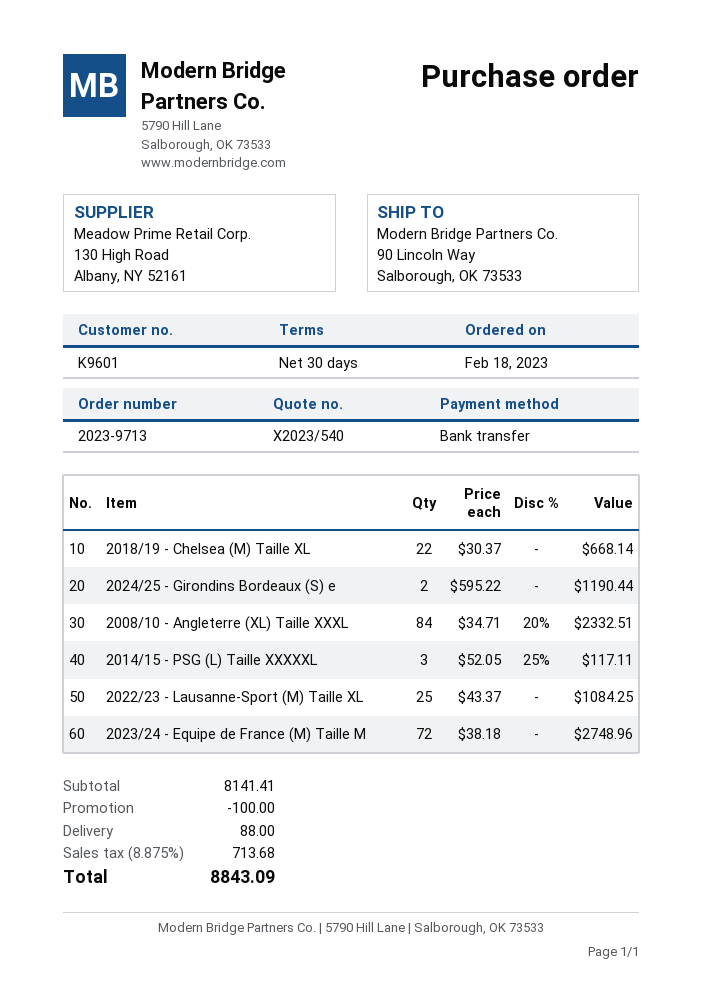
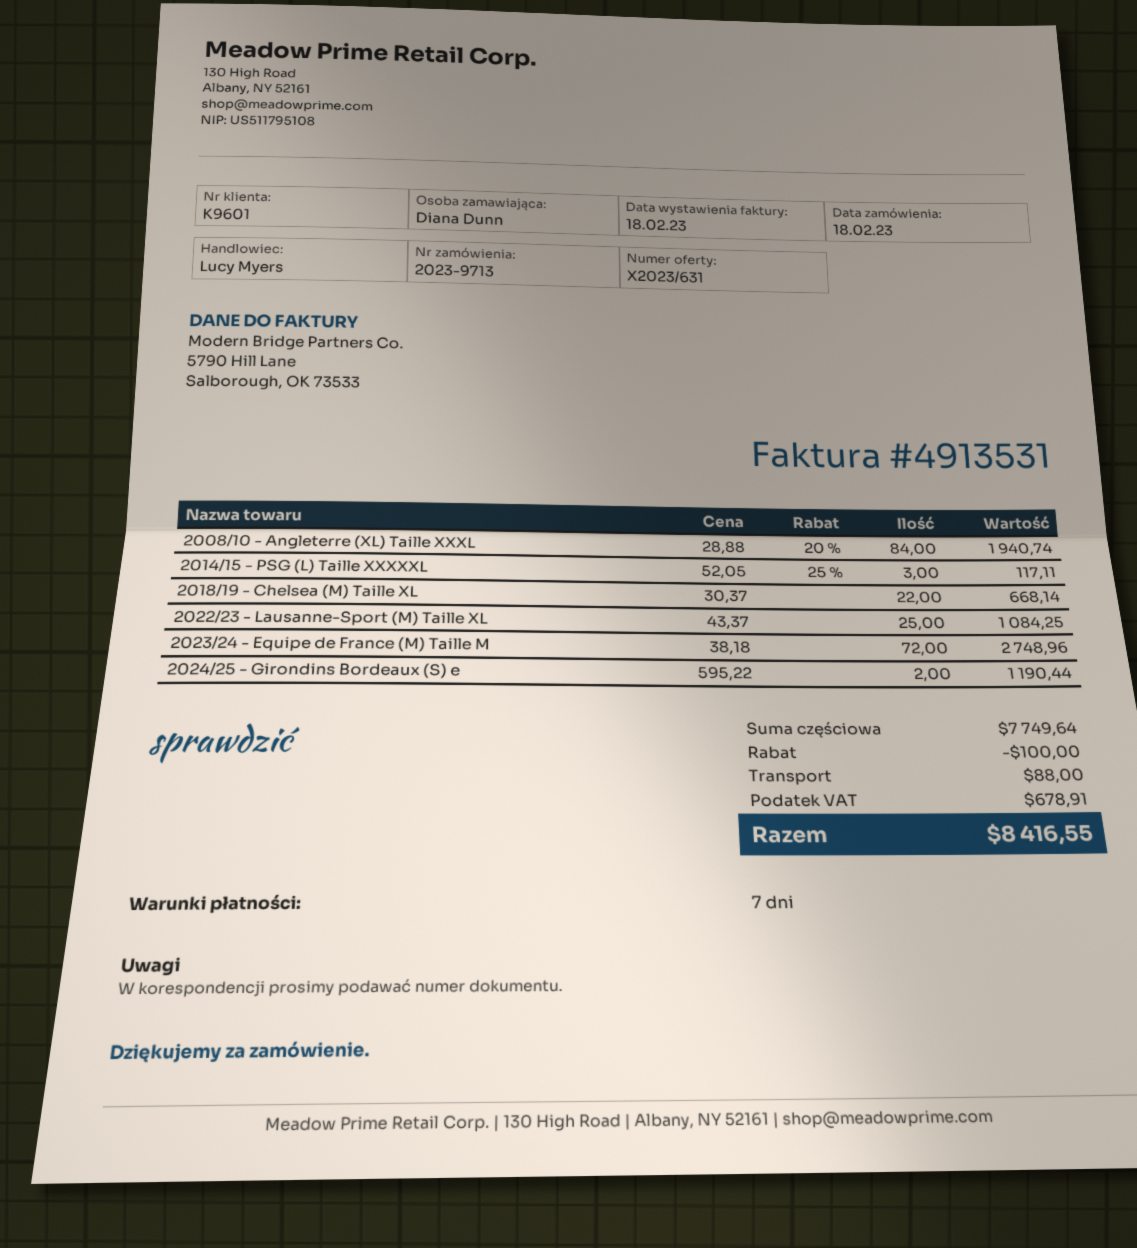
quote number: X2023/540 -> X2023/631
payment terms: 30 days -> 7 days
2008/10 - Angleterre (XL) Taille XXXL: 84 x 34.71 - 20% = 2332.51 -> 84 x 28.88 - 20% = 1940.74
subtotal: 8141.41 -> 7749.64
tax: 713.68 -> 678.91
total: 8843.09 -> 8416.55

